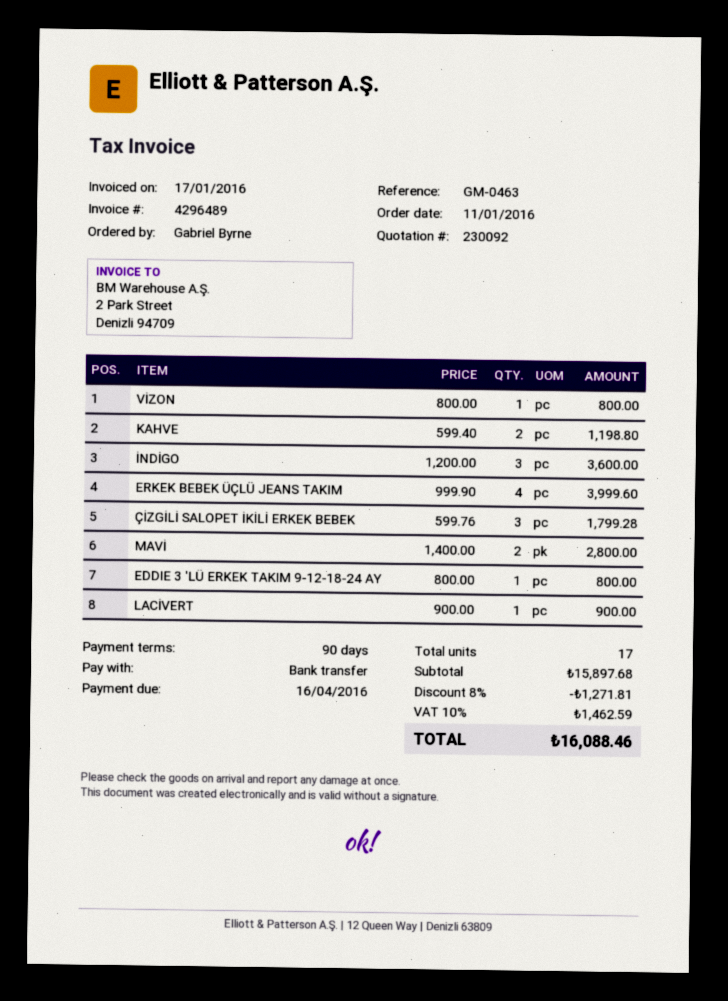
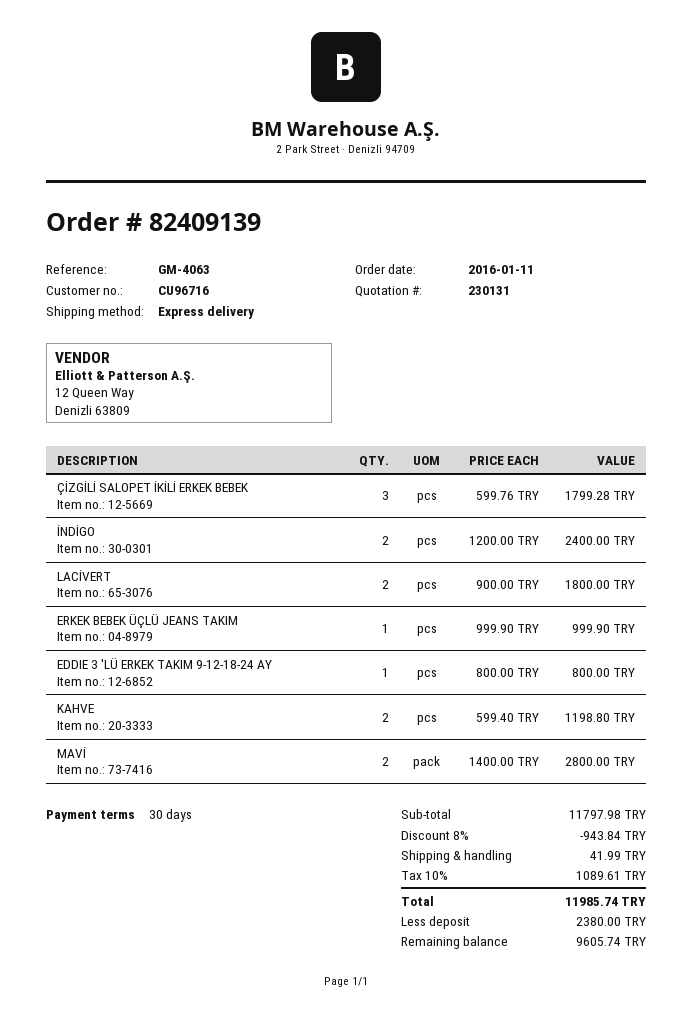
quote number: 230092 -> 230131
payment terms: 90 days -> 30 days
reference: GM-0463 -> GM-4063
VİZON: 1 x 800.00 = 800.00 -> none
İNDİGO: 3 x 1200.00 = 3600.00 -> 2 x 1200.00 = 2400.00
ERKEK BEBEK ÜÇLÜ JEANS TAKIM: 4 x 999.90 = 3999.60 -> 1 x 999.90 = 999.90
LACİVERT: 1 x 900.00 = 900.00 -> 2 x 900.00 = 1800.00
subtotal: 15897.68 -> 11797.98
discount: 8% = 1271.81 -> 8% = 943.84
shipping: none -> 41.99
tax: 10% = 1462.59 -> 10% = 1089.61
total: 16088.46 -> 11985.74

